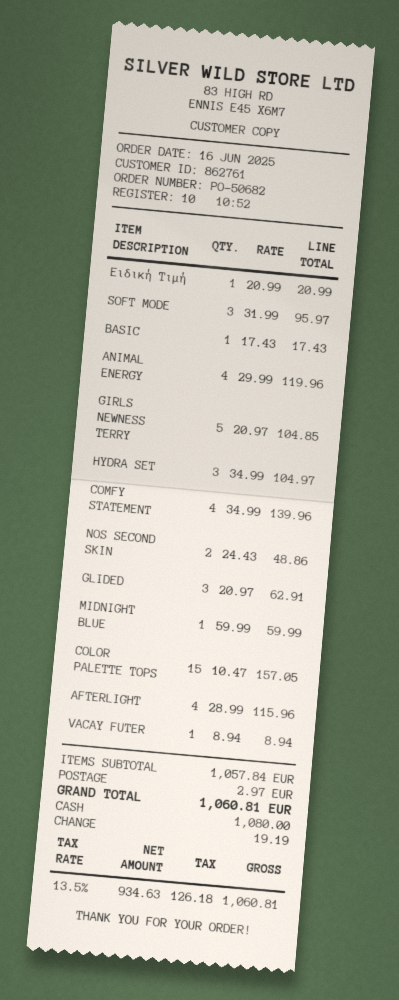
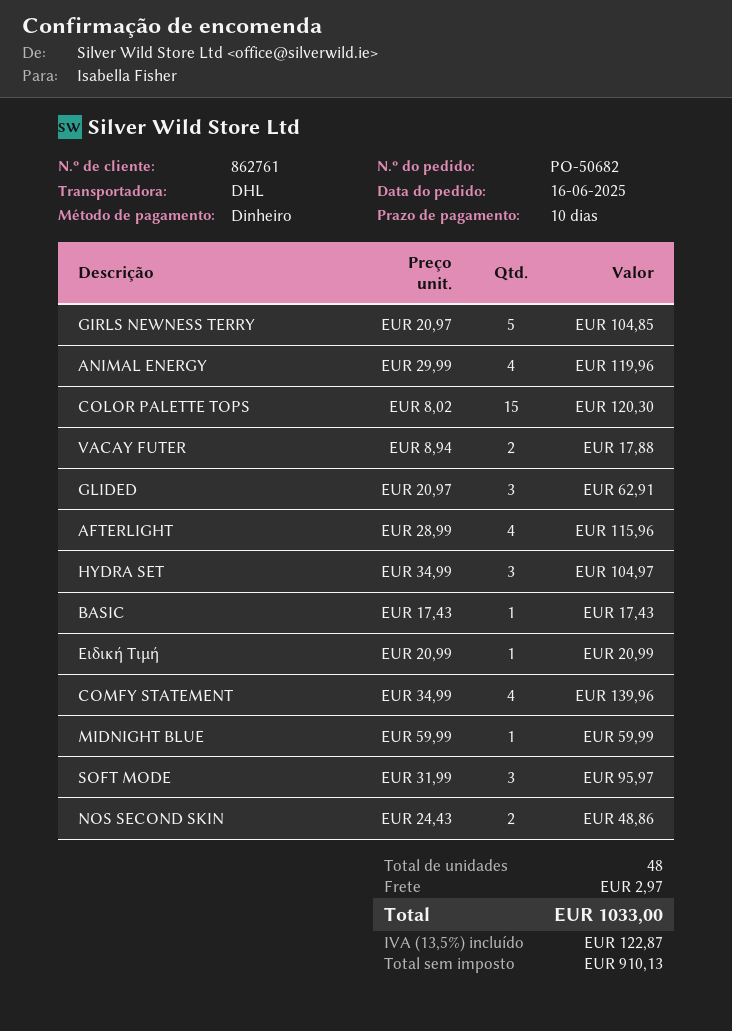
COLOR PALETTE TOPS: 15 x 10.47 = 157.05 -> 15 x 8.02 = 120.30
VACAY FUTER: 1 x 8.94 = 8.94 -> 2 x 8.94 = 17.88
net: 934.63 -> 910.13
tax: 13.5% = 126.18 -> 13.5% = 122.87
total: 1060.81 -> 1033.00

